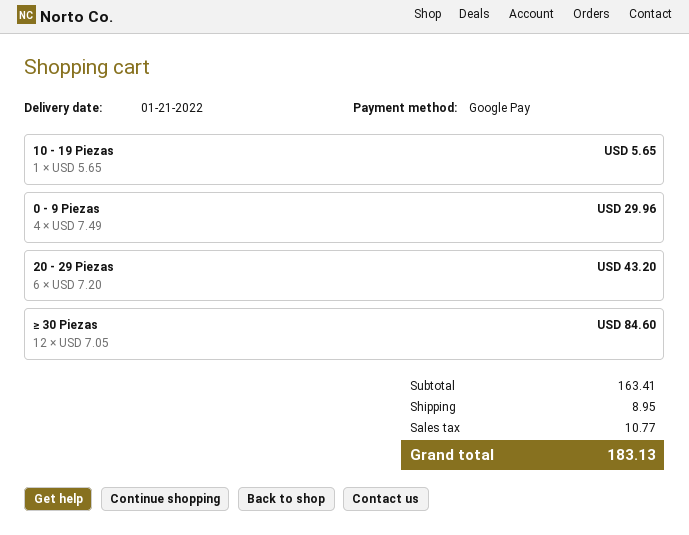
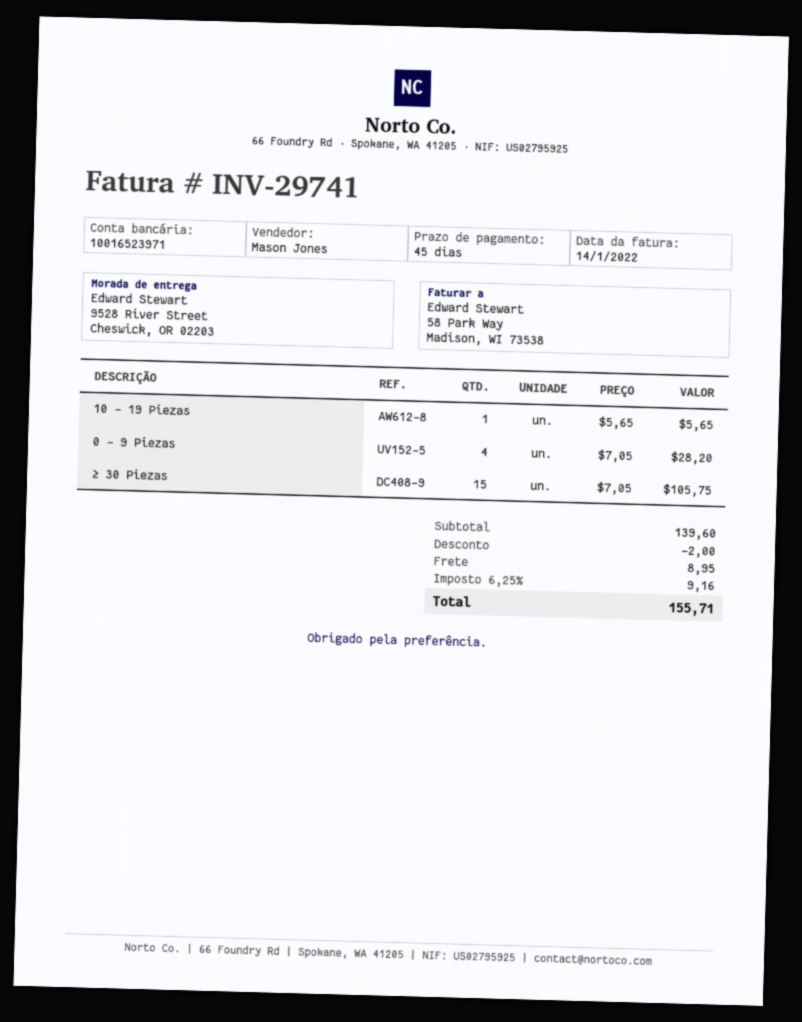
0 - 9 Piezas: 4 x 7.49 = 29.96 -> 4 x 7.05 = 28.20
20 - 29 Piezas: 6 x 7.20 = 43.20 -> none
≥ 30 Piezas: 12 x 7.05 = 84.60 -> 15 x 7.05 = 105.75
subtotal: 163.41 -> 139.60
discount: none -> 2.00
tax: 10.77 -> 9.16
total: 183.13 -> 155.71

